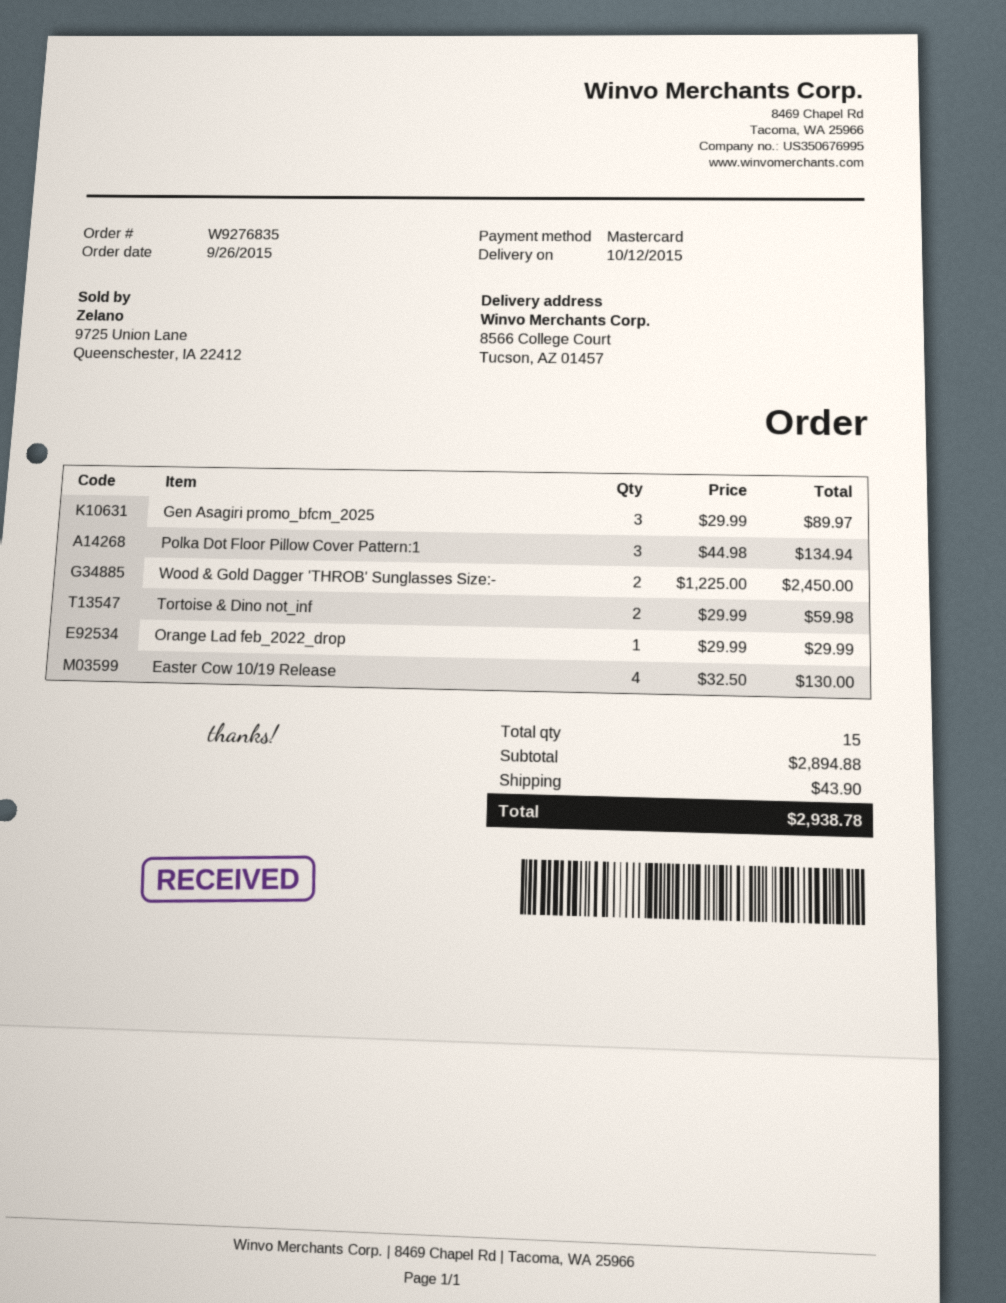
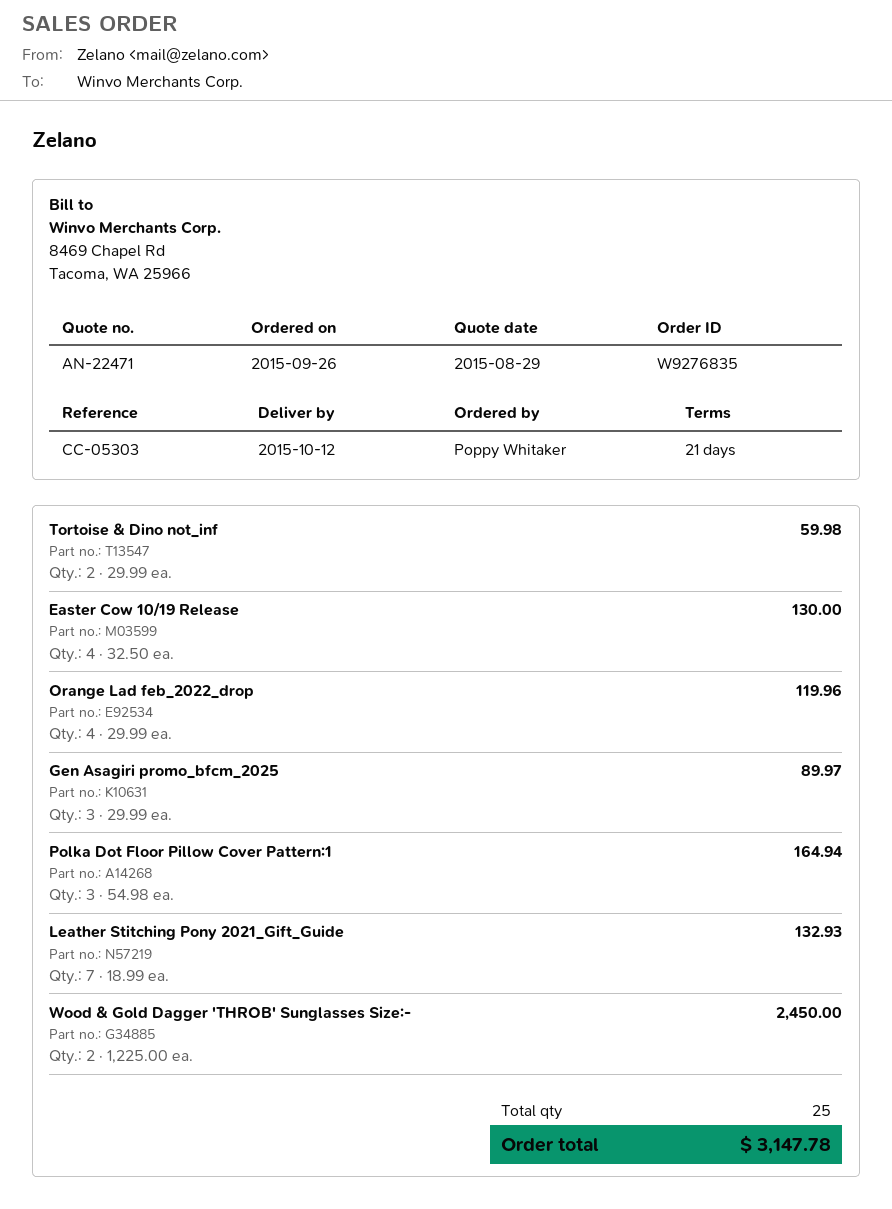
Polka Dot Floor Pillow Cover Pattern:1: 3 x 44.98 = 134.94 -> 3 x 54.98 = 164.94
Orange Lad feb_2022_drop: 1 x 29.99 = 29.99 -> 4 x 29.99 = 119.96
Leather Stitching Pony 2021_Gift_Guide: none -> 7 x 18.99 = 132.93
total quantity: 15 -> 25
shipping: 43.90 -> none
total: 2938.78 -> 3147.78

